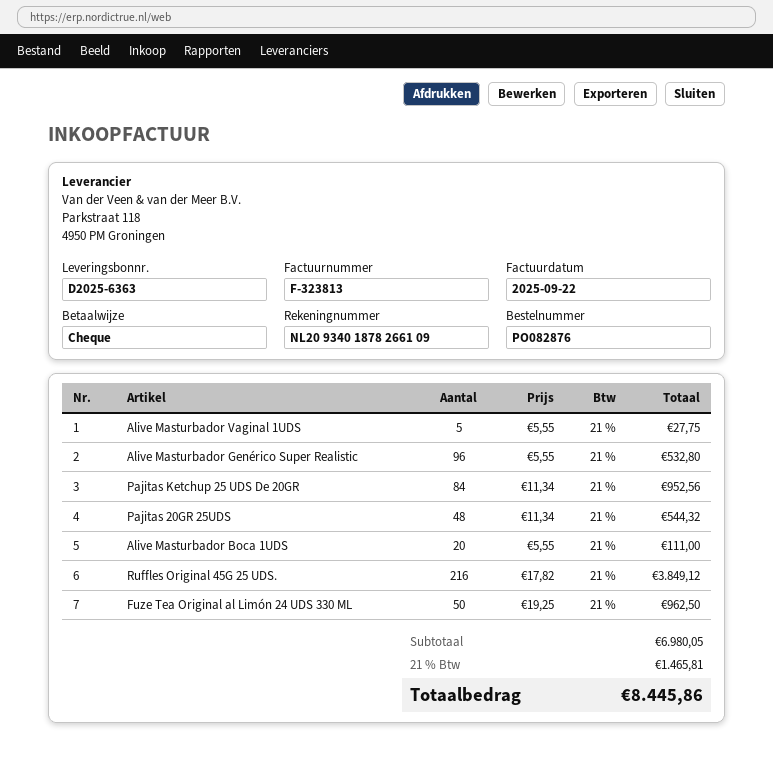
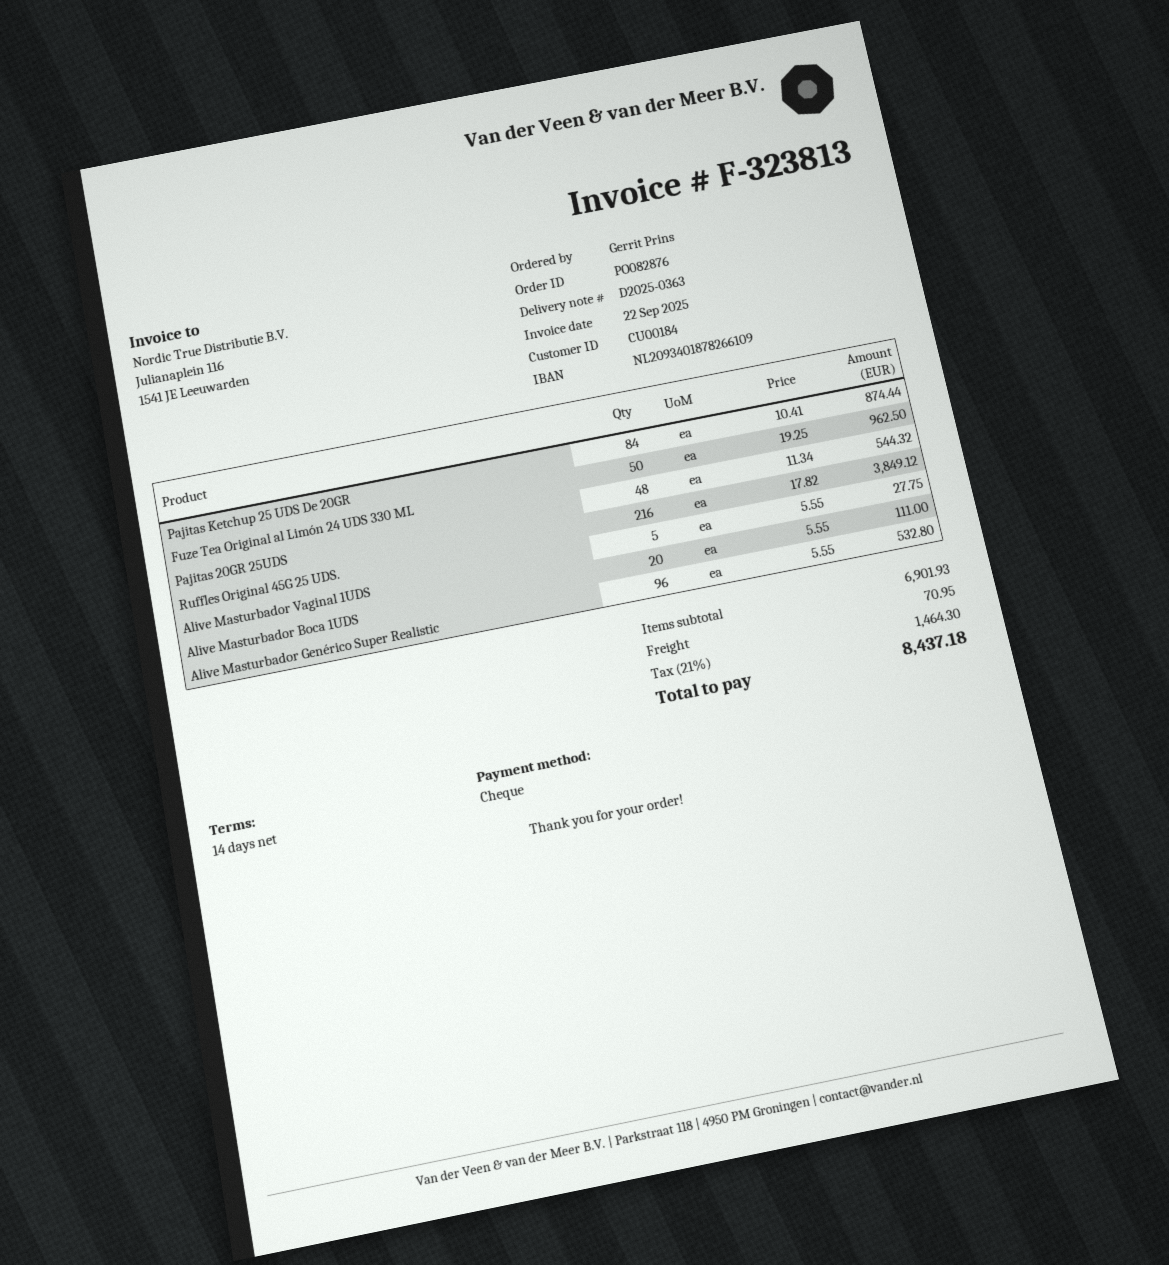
delivery note number: D2025-6363 -> D2025-0363
Pajitas Ketchup 25 UDS De 20GR: 84 x 11.34 = 952.56 -> 84 x 10.41 = 874.44
subtotal: 6980.05 -> 6901.93
shipping: none -> 70.95
tax: 21% = 1465.81 -> 21% = 1464.30
total: 8445.86 -> 8437.18

